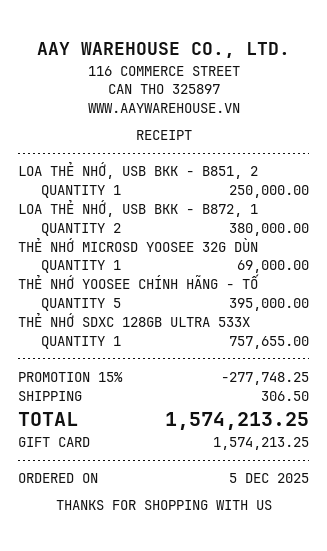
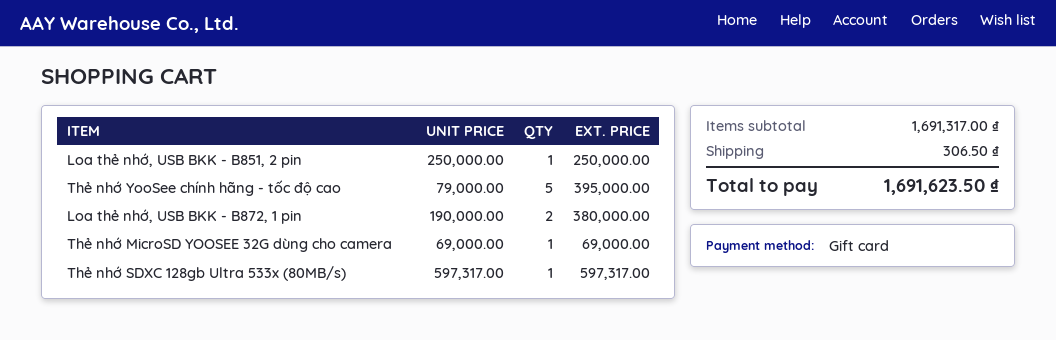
THẺ NHỚ SDXC 128GB ULTRA 533X: 1 for 757655.00 -> 1 for 597317.00
discount: 15% = 277748.25 -> none
total: 1574213.25 -> 1691623.50

